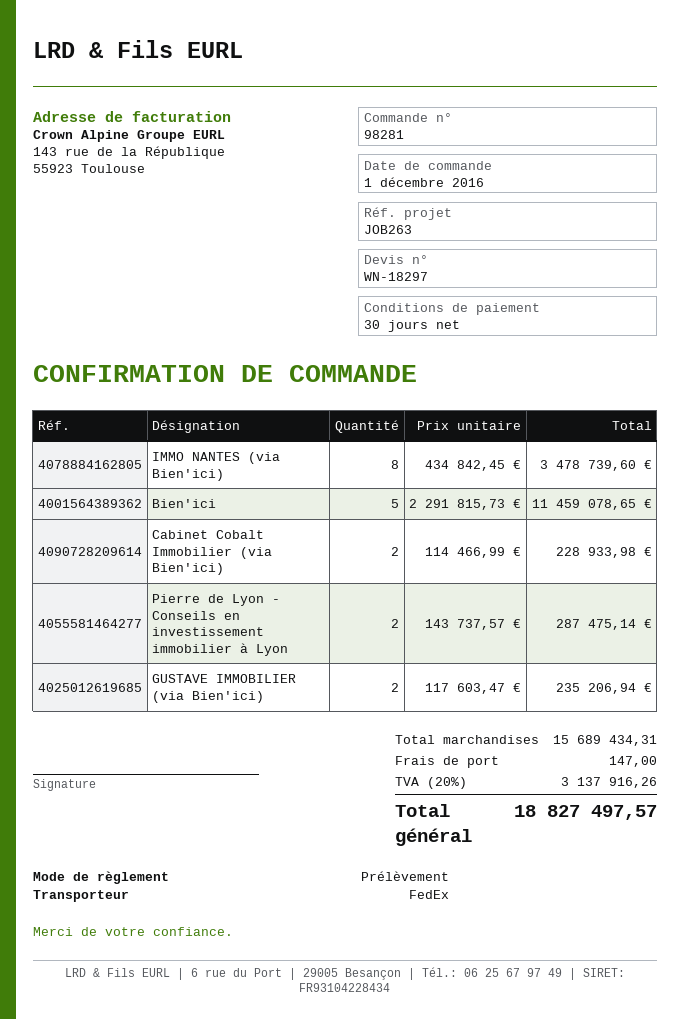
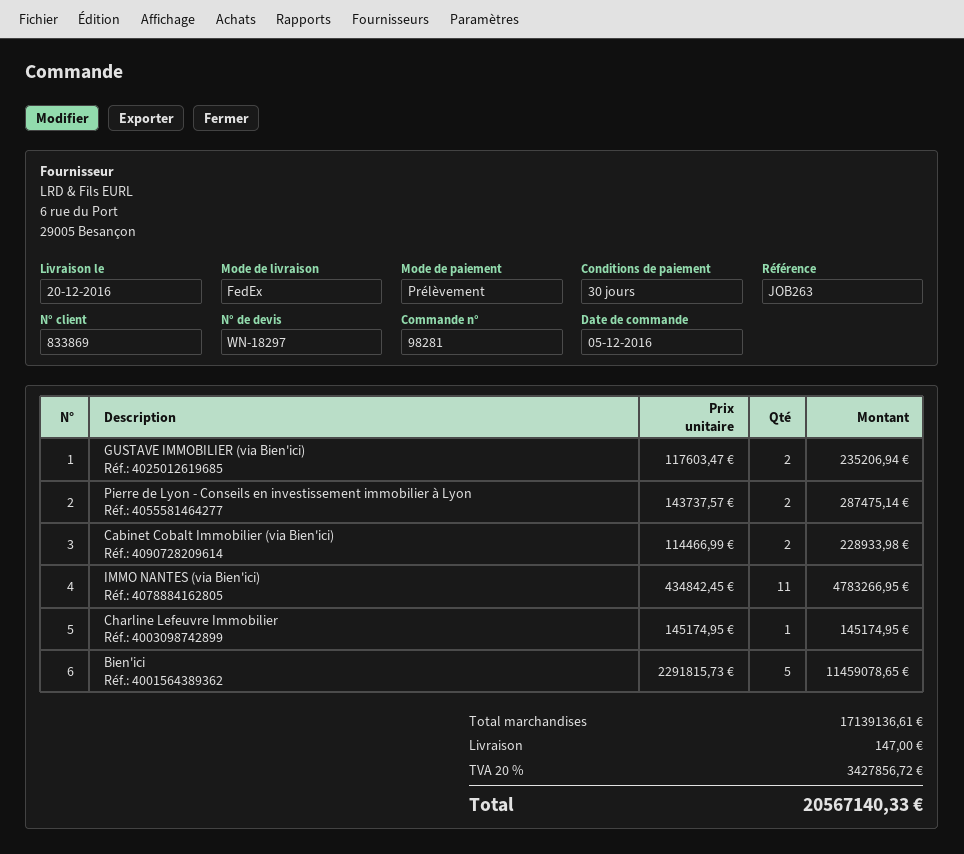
order date: 2016-12-01 -> 2016-12-05
IMMO NANTES (via Bien'ici): 8 x 434842.45 = 3478739.60 -> 11 x 434842.45 = 4783266.95
Charline Lefeuvre Immobilier: none -> 1 x 145174.95 = 145174.95
subtotal: 15689434.31 -> 17139136.61
tax: 20% = 3137916.26 -> 20% = 3427856.72
total: 18827497.57 -> 20567140.33

